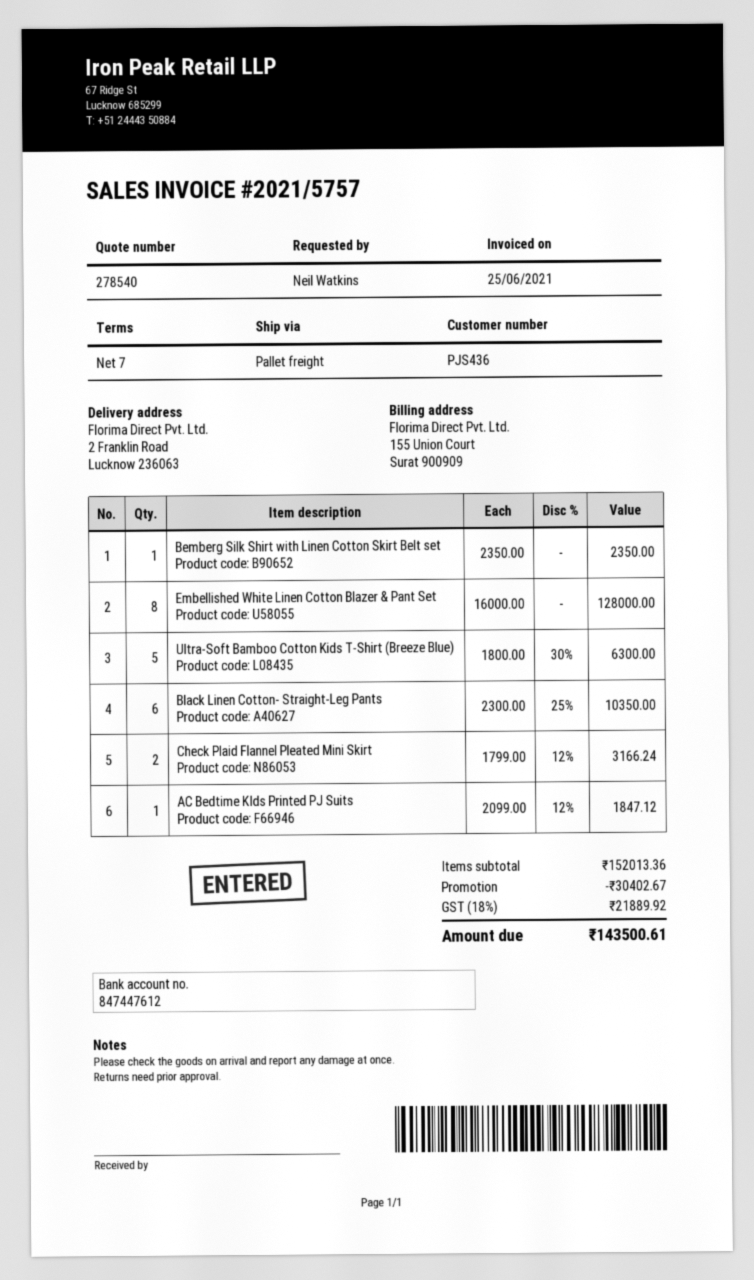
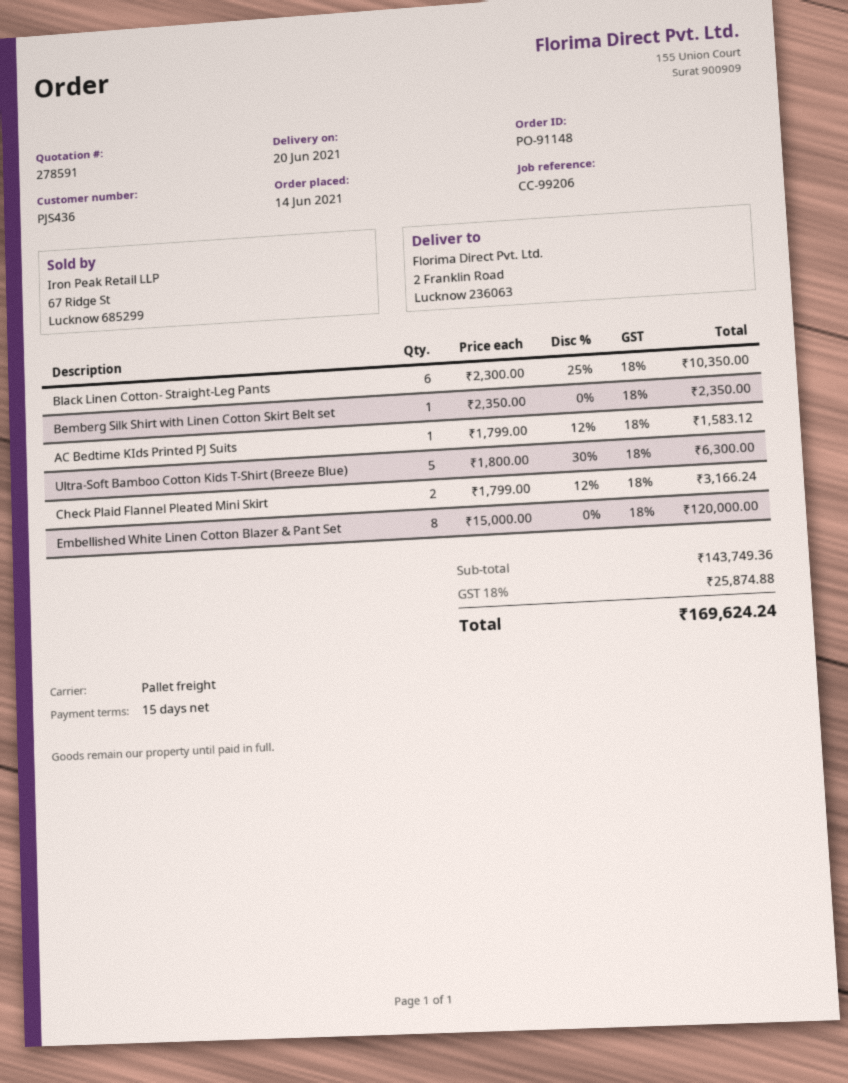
quote number: 278540 -> 278591
payment terms: 7 days -> 15 days
Embellished White Linen Cotton Blazer & Pant Set: 8 x 16000.00 = 128000.00 -> 8 x 15000.00 = 120000.00
AC Bedtime KIds Printed PJ Suits: 1 x 2099.00 - 12% = 1847.12 -> 1 x 1799.00 - 12% = 1583.12
subtotal: 152013.36 -> 143749.36
discount: 30402.67 -> none
tax: 18% = 21889.92 -> 18% = 25874.88
total: 143500.61 -> 169624.24

